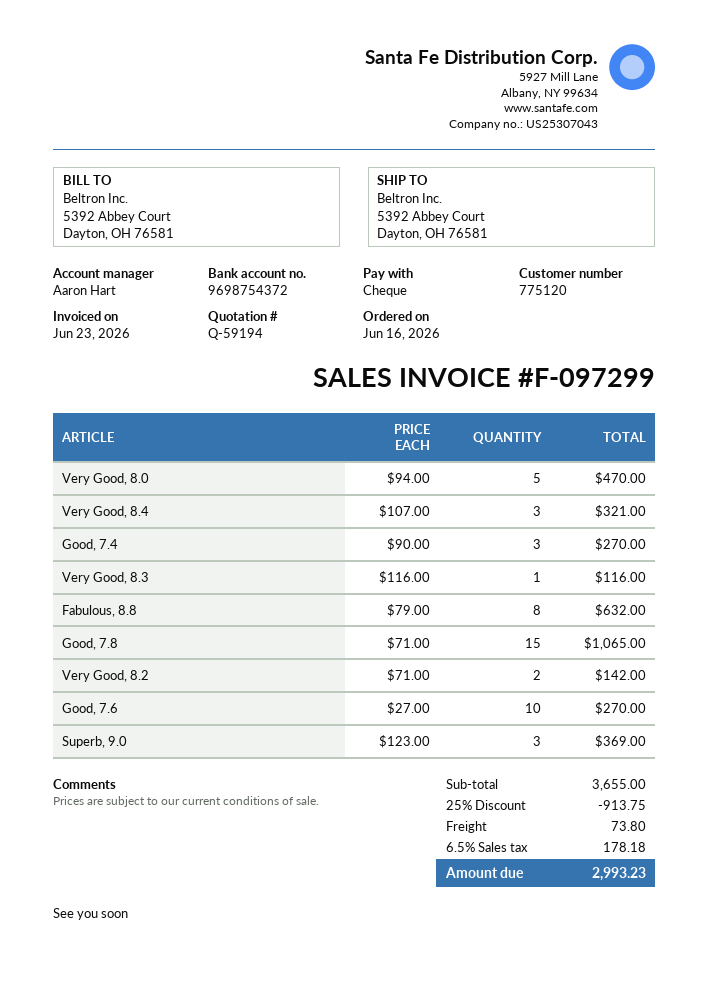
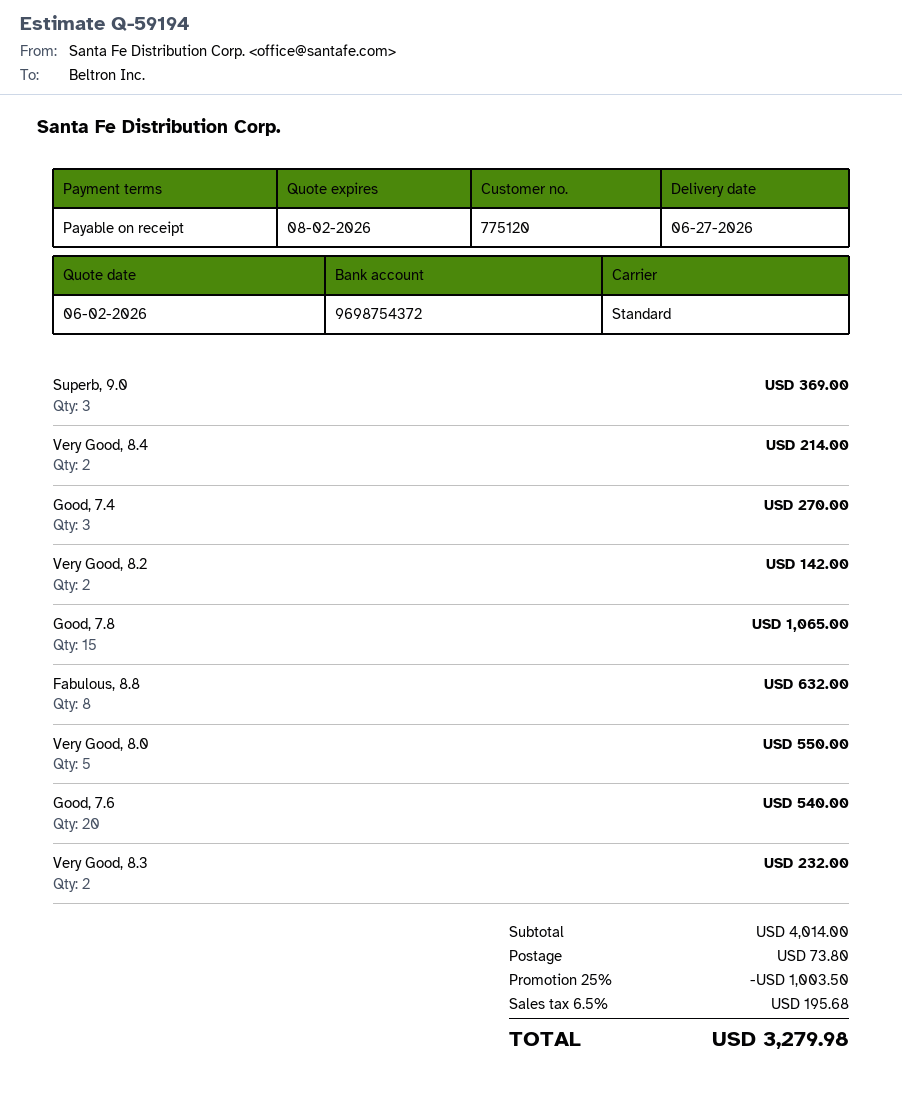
Very Good, 8.0: 5 for 470.00 -> 5 for 550.00
Very Good, 8.4: 3 for 321.00 -> 2 for 214.00
Very Good, 8.3: 1 for 116.00 -> 2 for 232.00
Good, 7.6: 10 for 270.00 -> 20 for 540.00
subtotal: 3655.00 -> 4014.00
discount: 25% = 913.75 -> 25% = 1003.50
tax: 6.5% = 178.18 -> 6.5% = 195.68
total: 2993.23 -> 3279.98

